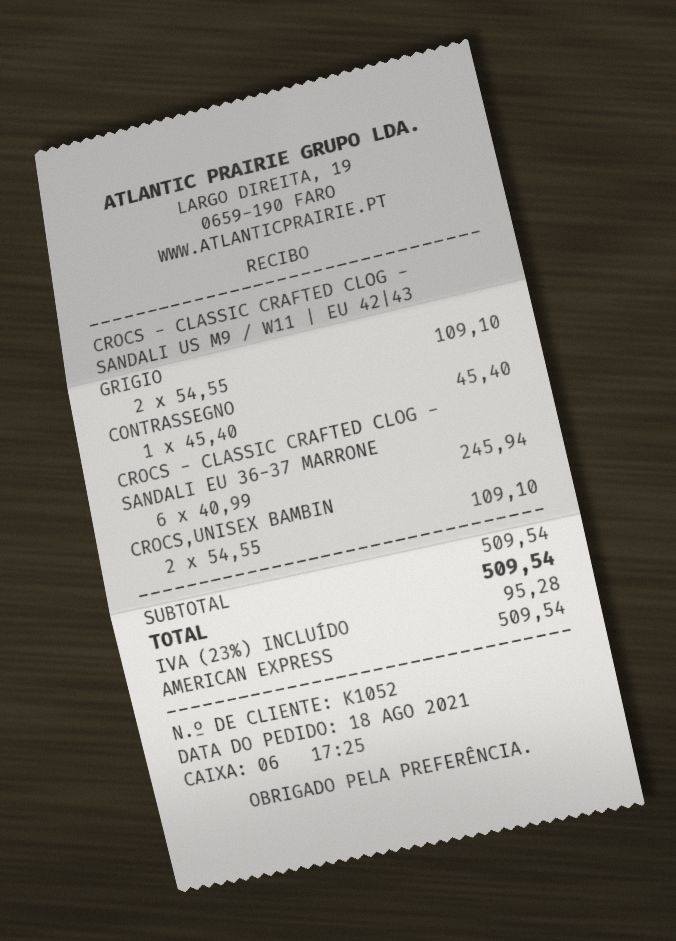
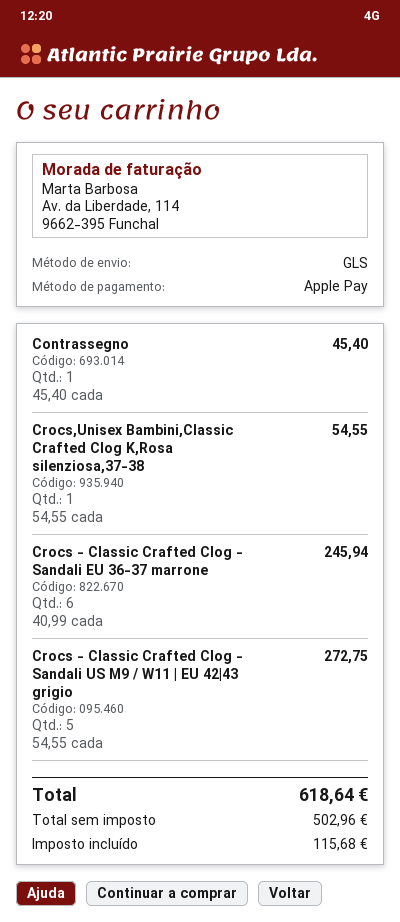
payment method: American Express -> Apple Pay
CROCS - CLASSIC CRAFTED CLOG - SANDALI US M9 / W11 | EU 42|43 GRIGIO: 2 x 54.55 = 109.10 -> 5 x 54.55 = 272.75
CROCS,UNISEX BAMBIN: 2 x 54.55 = 109.10 -> 1 x 54.55 = 54.55
tax: 95.28 -> 115.68
total: 509.54 -> 618.64

